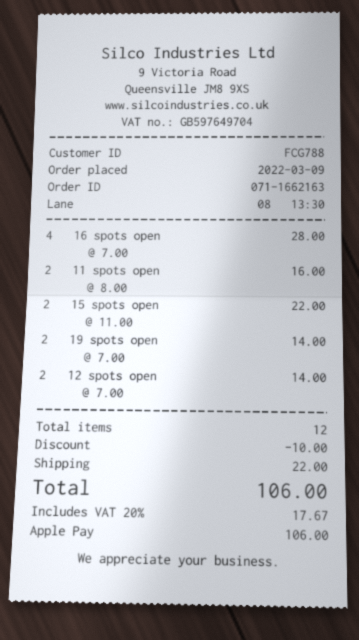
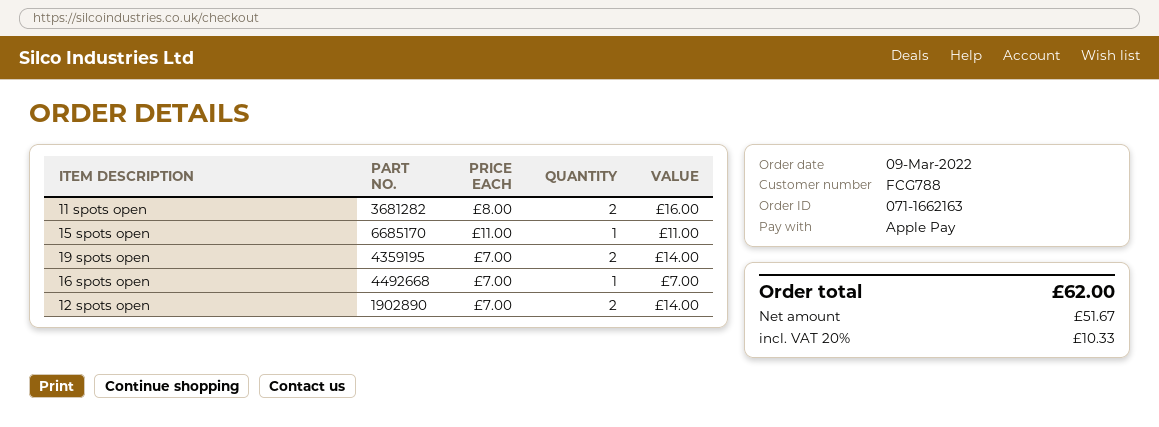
16 spots open: 4 x 7.00 = 28.00 -> 1 x 7.00 = 7.00
15 spots open: 2 x 11.00 = 22.00 -> 1 x 11.00 = 11.00
discount: 10.00 -> none
shipping: 22.00 -> none
tax: 20% = 17.67 -> 20% = 10.33
total: 106.00 -> 62.00

